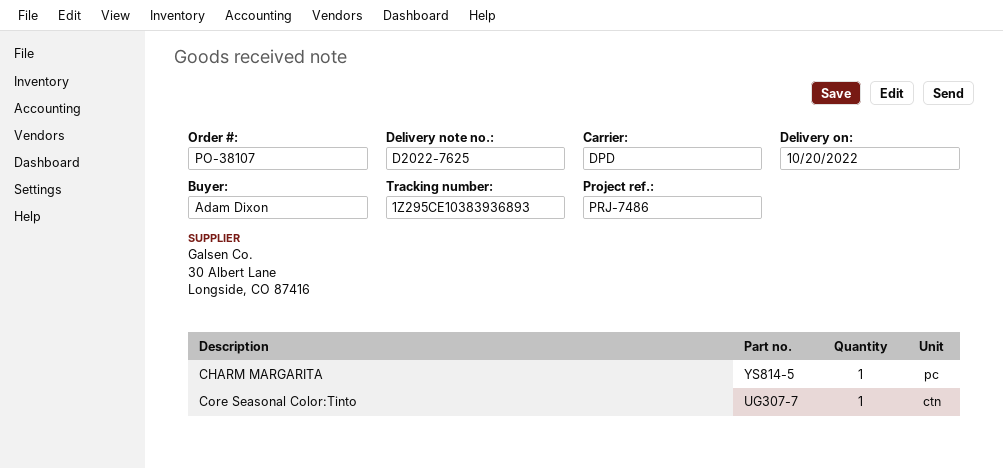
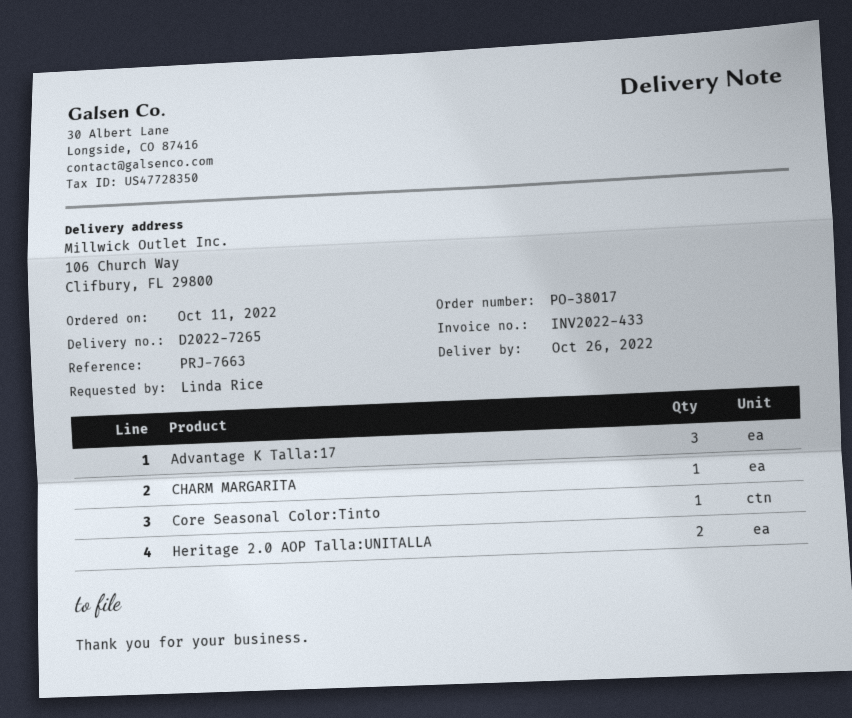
order number: PO-38107 -> PO-38017
delivery note number: D2022-7625 -> D2022-7265
delivery date: 2022-10-20 -> 2022-10-26
reference: PRJ-7486 -> PRJ-7663
ordered by: Adam Dixon -> Linda Rice
Advantage K Talla:17: none -> 3
Heritage 2.0 AOP Talla:UNITALLA: none -> 2

